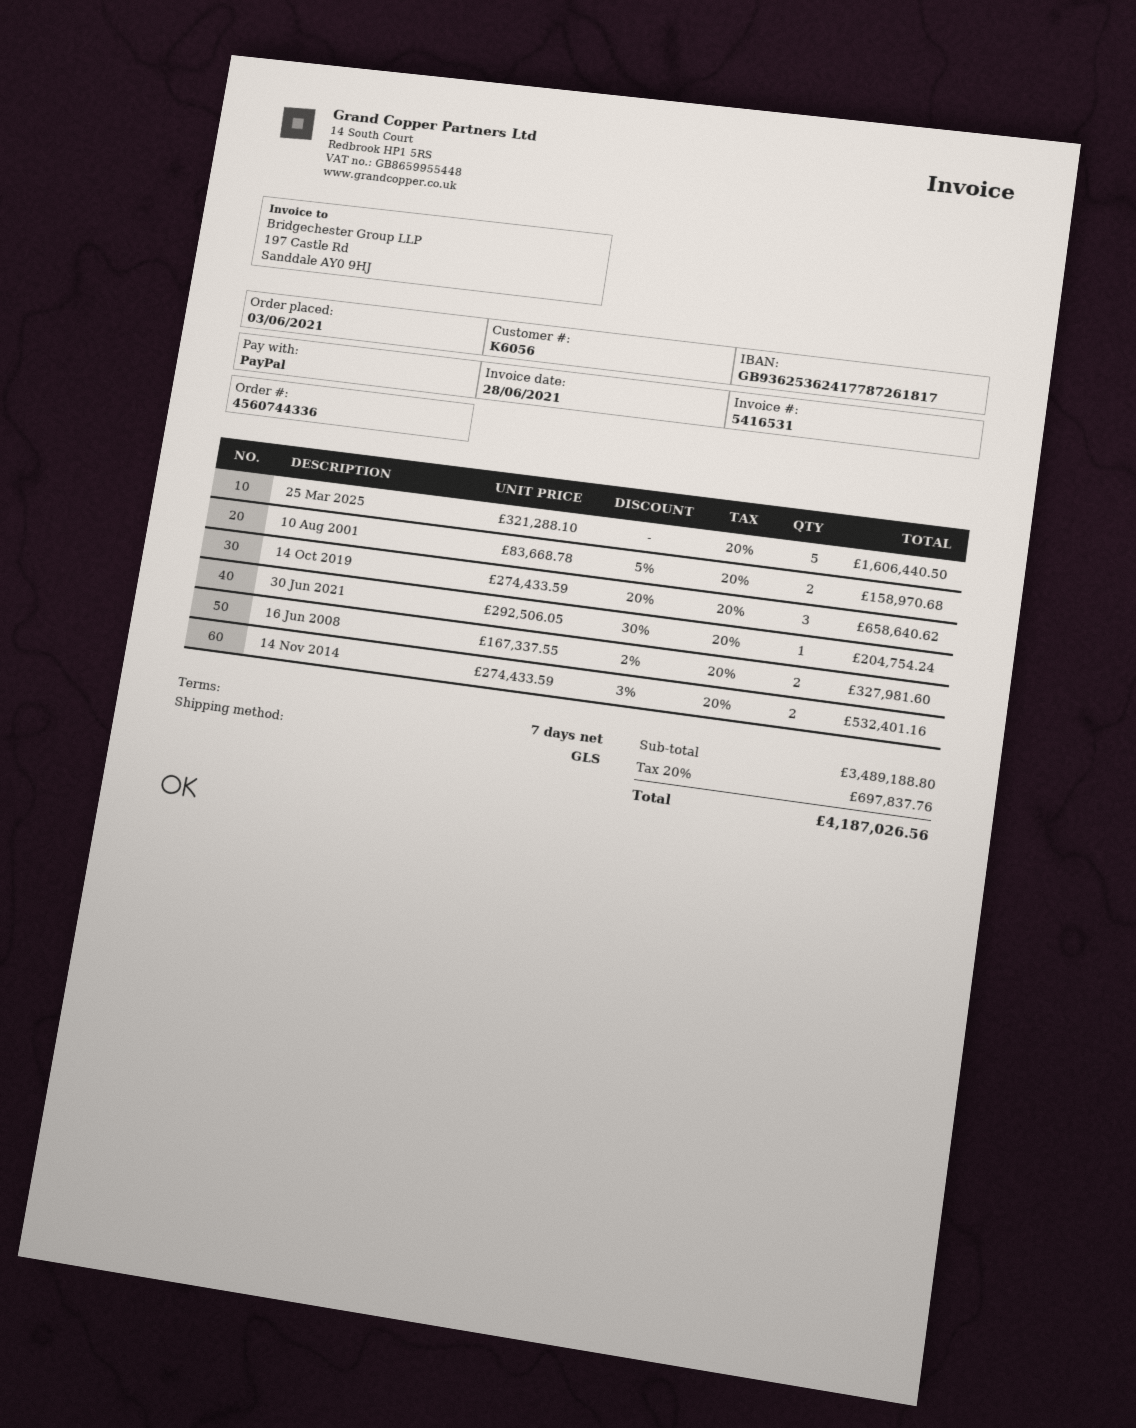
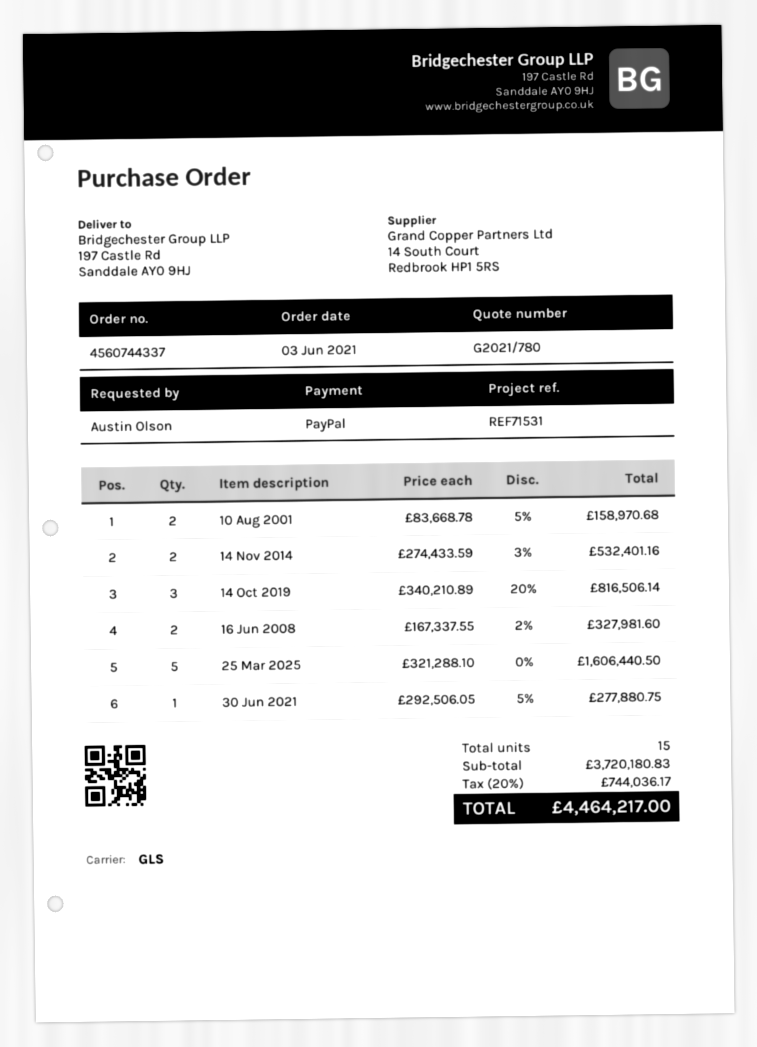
order number: 4560744336 -> 4560744337
14 Oct 2019: 3 x 274433.59 - 20% = 658640.62 -> 3 x 340210.89 - 20% = 816506.14
30 Jun 2021: 1 x 292506.05 - 30% = 204754.24 -> 1 x 292506.05 - 5% = 277880.75
subtotal: 3489188.80 -> 3720180.83
tax: 20% = 697837.76 -> 20% = 744036.17
total: 4187026.56 -> 4464217.00

